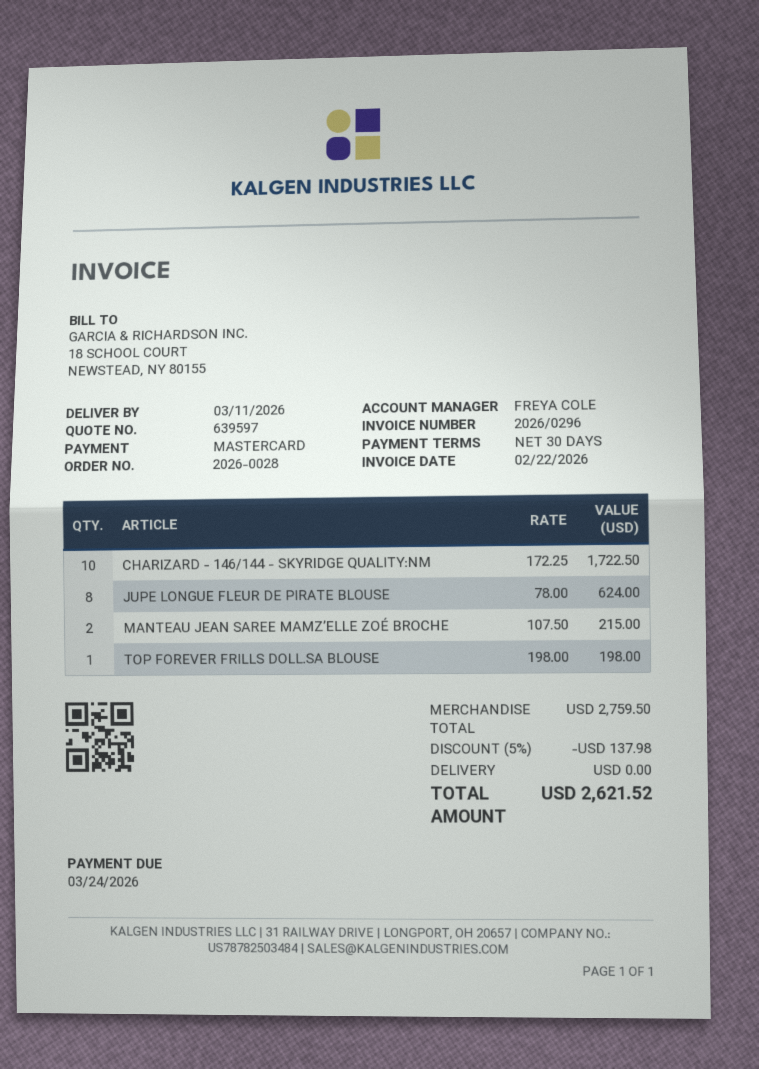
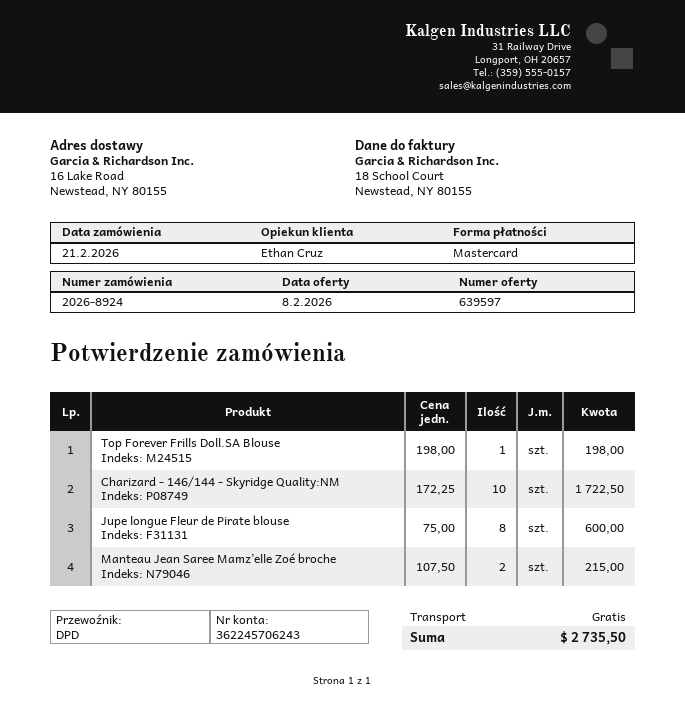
order number: 2026-0028 -> 2026-8924
sales rep: FREYA COLE -> Ethan Cruz
JUPE LONGUE FLEUR DE PIRATE BLOUSE: 8 x 78.00 = 624.00 -> 8 x 75.00 = 600.00
discount: 5% = 137.98 -> none
total: 2621.52 -> 2735.50

